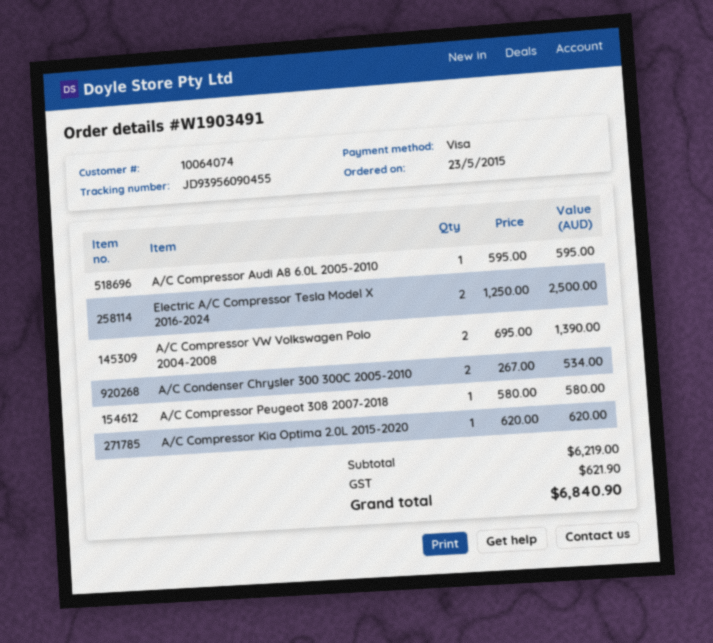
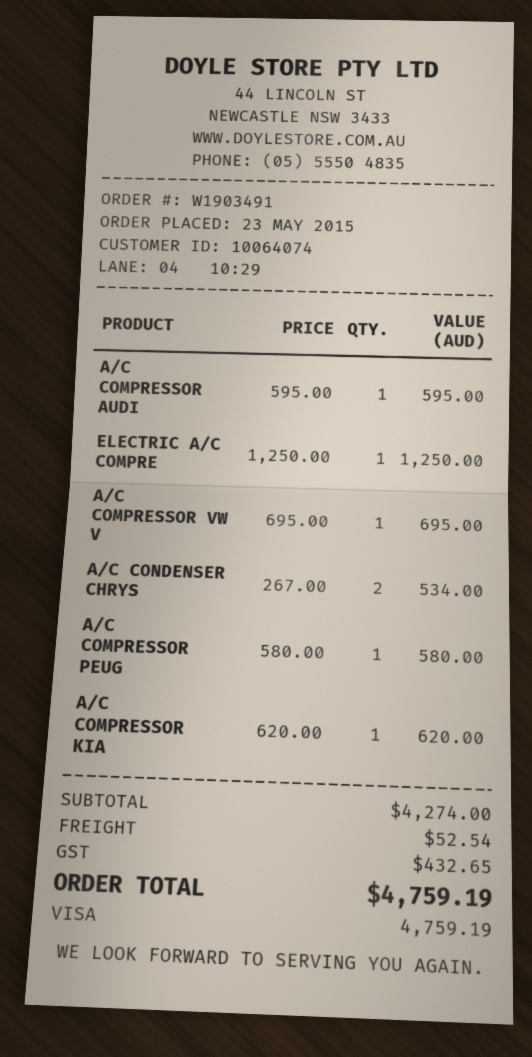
Electric A/C Compressor Tesla Model X 2016-2024: 2 x 1250.00 = 2500.00 -> 1 x 1250.00 = 1250.00
A/C Compressor VW Volkswagen Polo 2004-2008: 2 x 695.00 = 1390.00 -> 1 x 695.00 = 695.00
subtotal: 6219.00 -> 4274.00
shipping: none -> 52.54
tax: 621.90 -> 432.65
total: 6840.90 -> 4759.19

